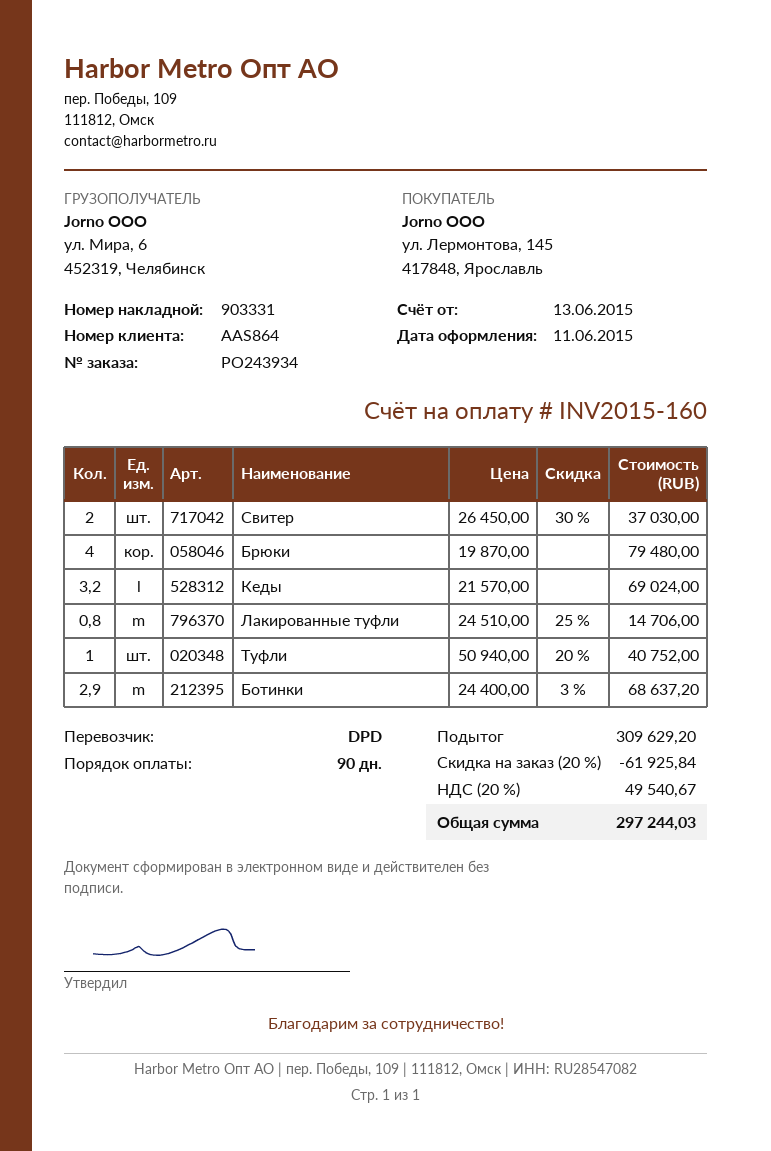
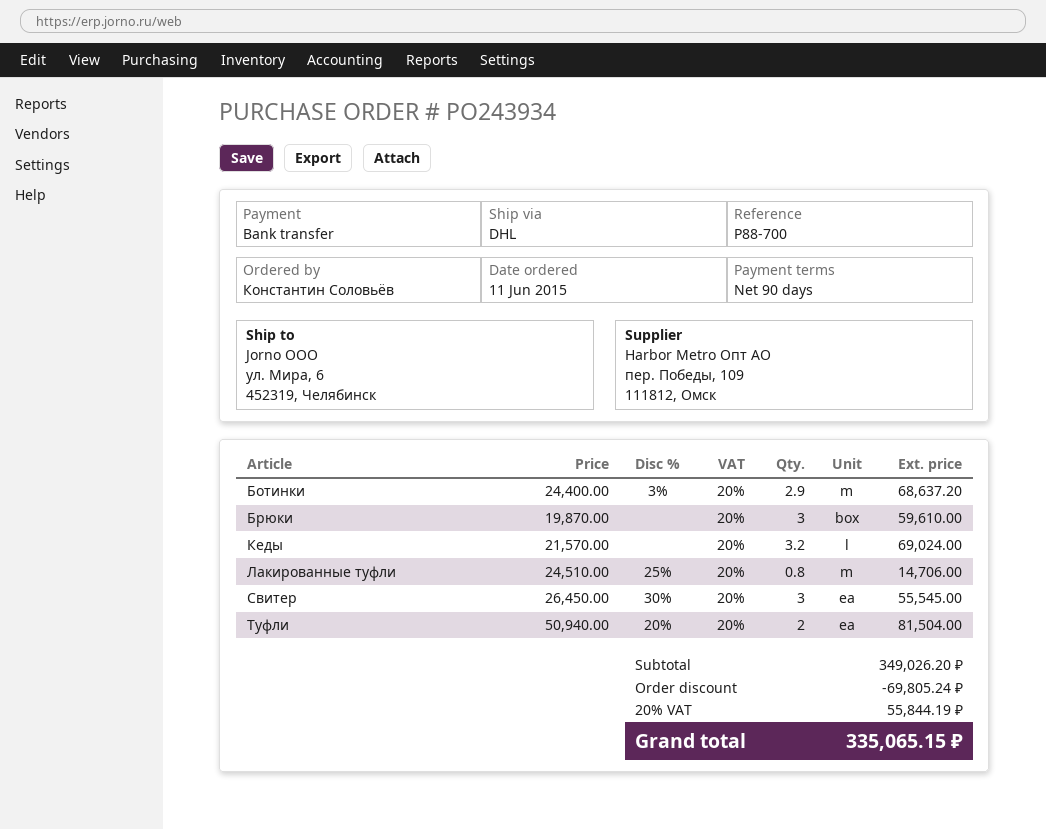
shipping method: DPD -> DHL
Свитер: 2 x 26450.00 - 30% = 37030.00 -> 3 x 26450.00 - 30% = 55545.00
Брюки: 4 x 19870.00 = 79480.00 -> 3 x 19870.00 = 59610.00
Туфли: 1 x 50940.00 - 20% = 40752.00 -> 2 x 50940.00 - 20% = 81504.00
subtotal: 309629.20 -> 349026.20
discount: 61925.84 -> 69805.24
tax: 20% = 49540.67 -> 20% = 55844.19
total: 297244.03 -> 335065.15

